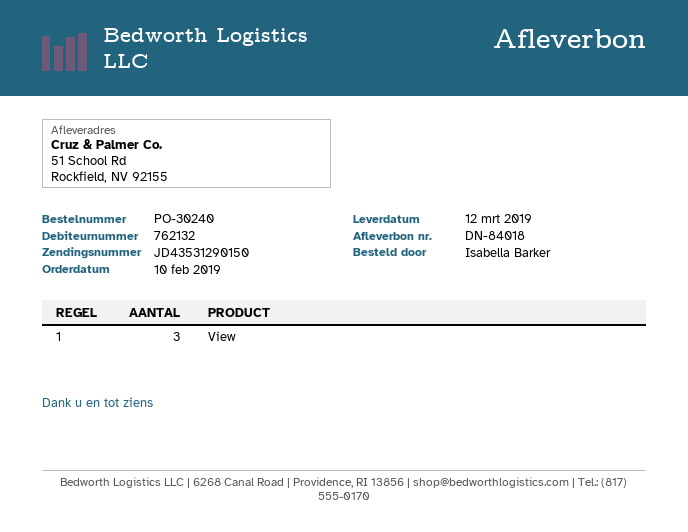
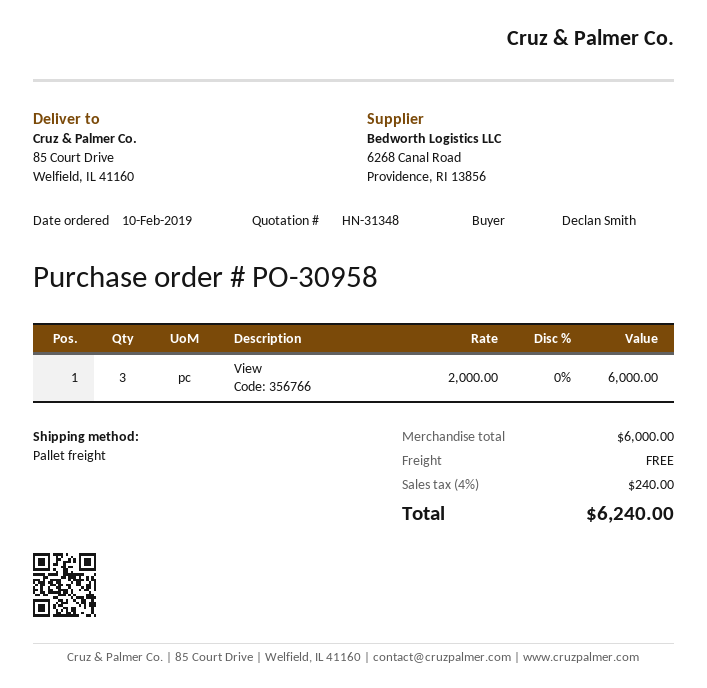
order number: PO-30240 -> PO-30958
ordered by: Isabella Barker -> Declan Smith
ship to: 51 School Rd, Rockfield, NV 92155 -> 85 Court Drive, Welfield, IL 41160

